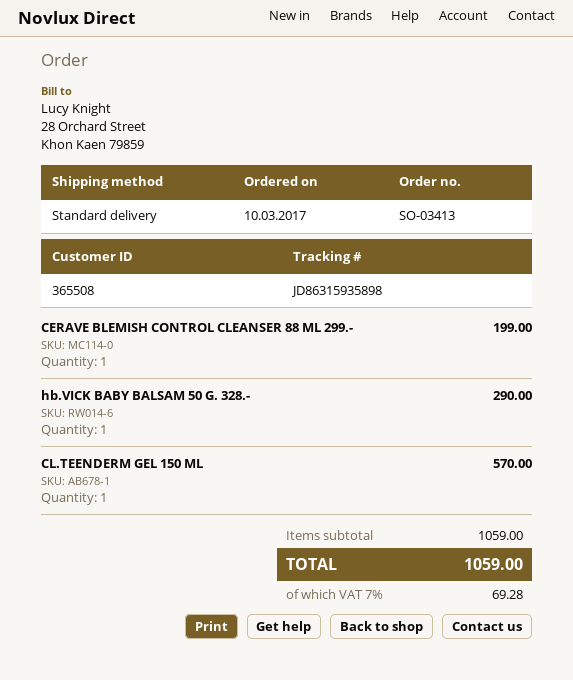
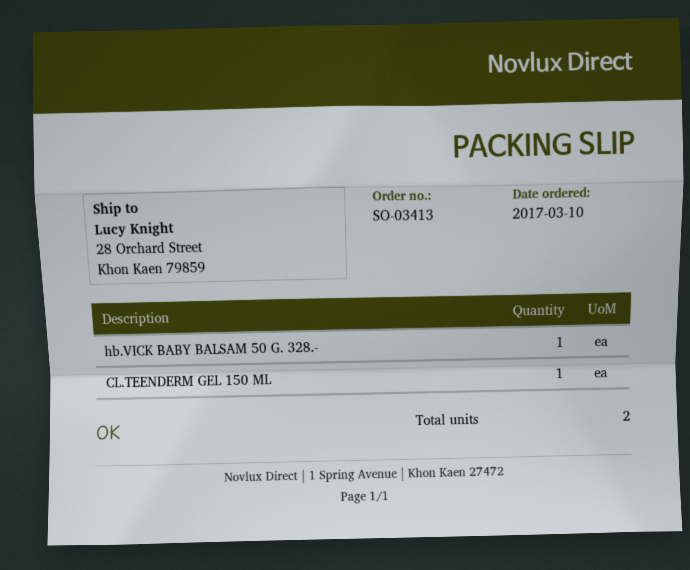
CERAVE BLEMISH CONTROL CLEANSER 88 ML 299.-: 1 -> none

